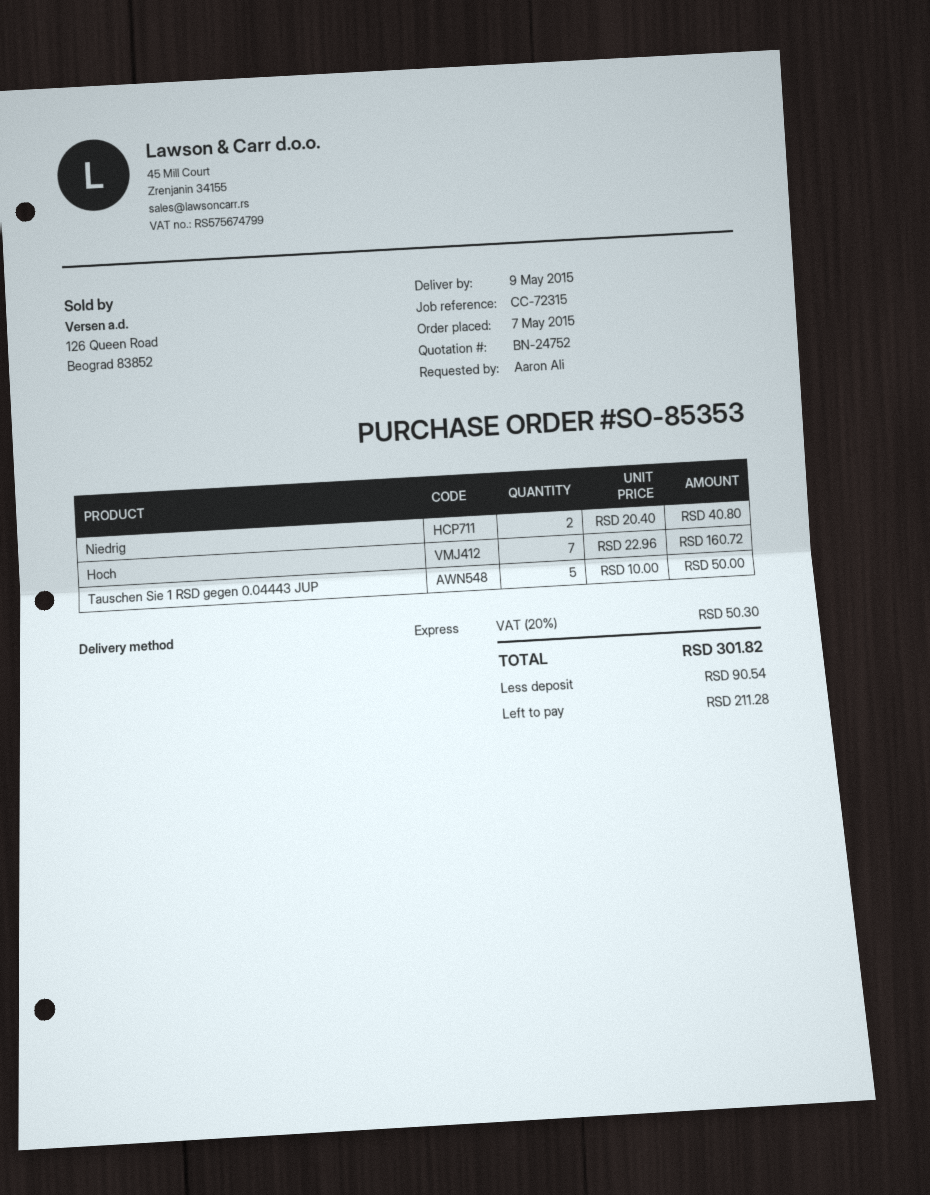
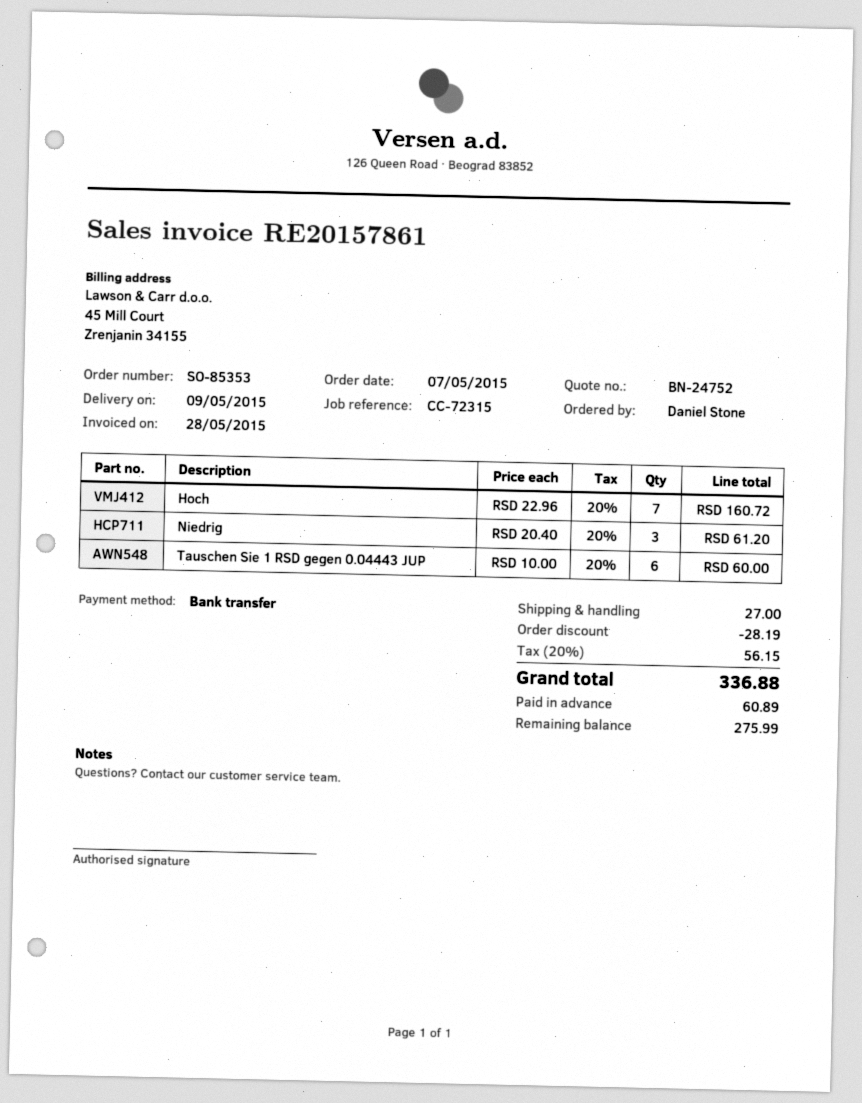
ordered by: Aaron Ali -> Daniel Stone
Niedrig: 2 x 20.40 = 40.80 -> 3 x 20.40 = 61.20
Tauschen Sie 1 RSD gegen 0.04443 JUP: 5 x 10.00 = 50.00 -> 6 x 10.00 = 60.00
discount: none -> 28.19
shipping: none -> 27.00
tax: 20% = 50.30 -> 20% = 56.15
total: 301.82 -> 336.88
deposit: 90.54 -> 60.89
balance: 211.28 -> 275.99

